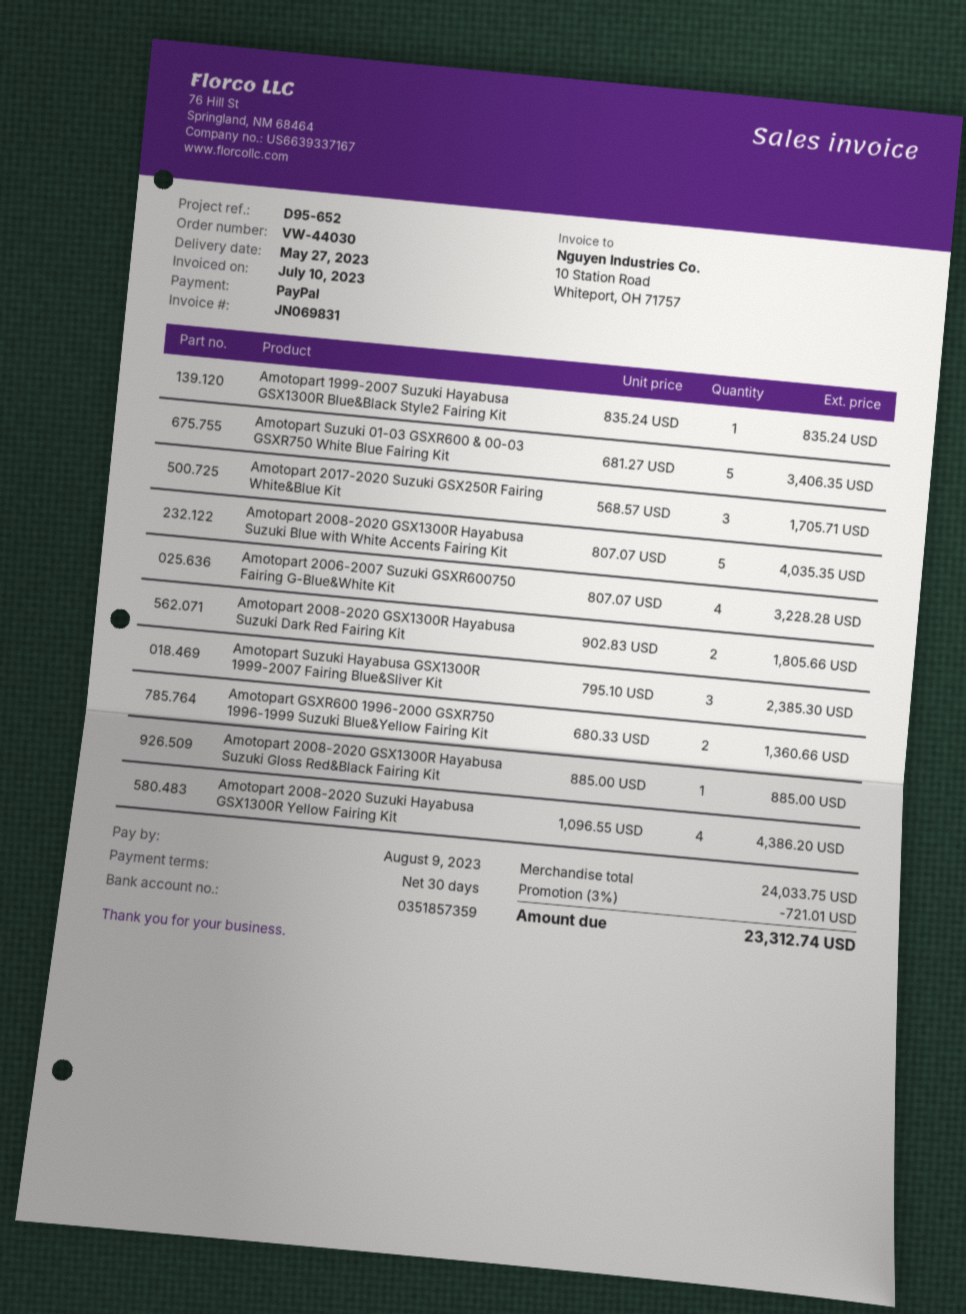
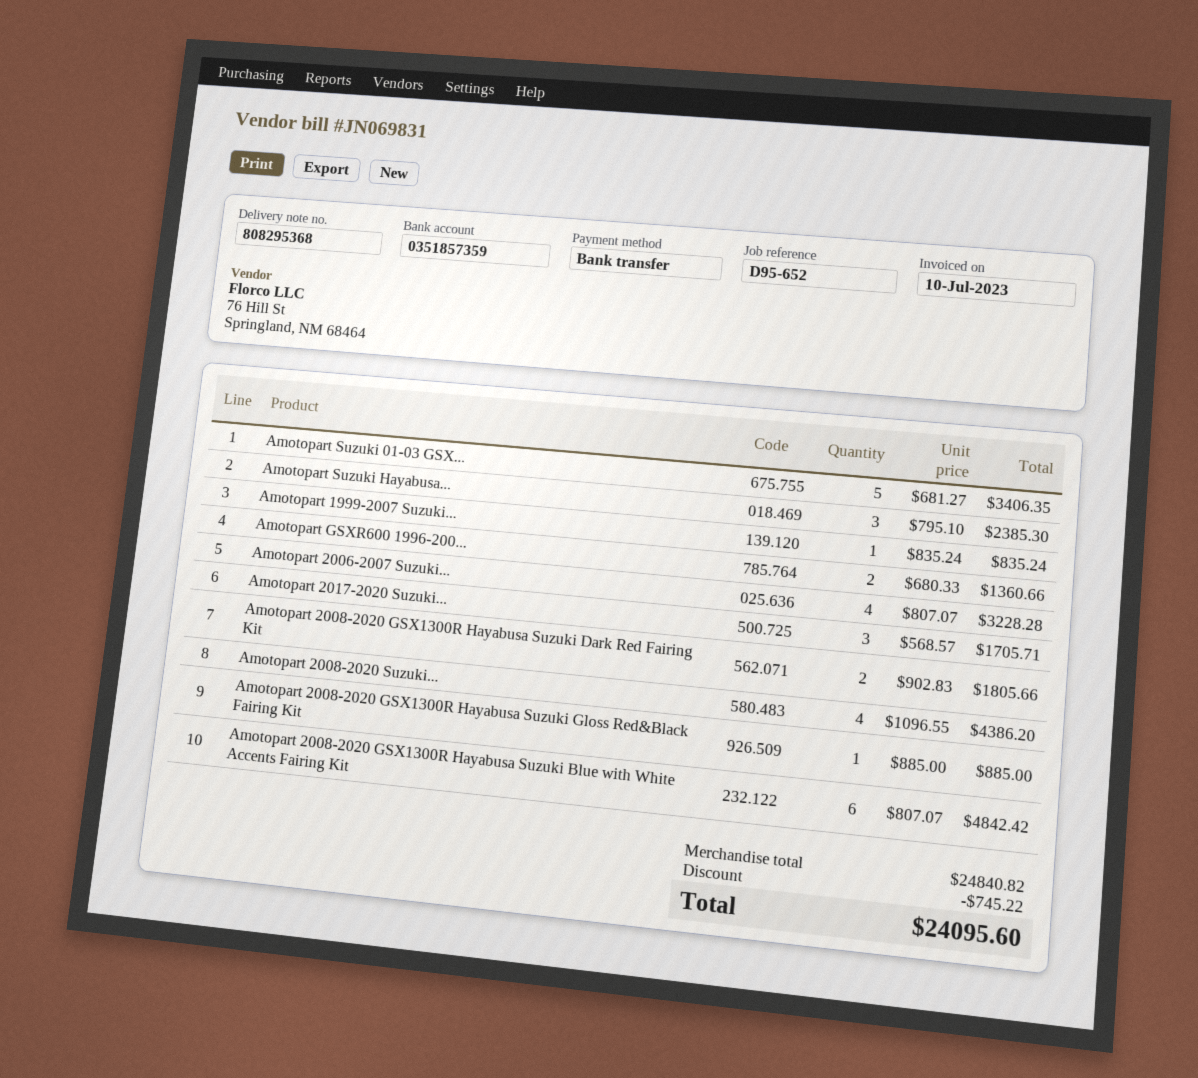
payment method: PayPal -> bank transfer
Amotopart 2008-2020 GSX1300R Hayabusa Suzuki Blue with White Accents Fairing Kit: 5 x 807.07 = 4035.35 -> 6 x 807.07 = 4842.42
subtotal: 24033.75 -> 24840.82
discount: 721.01 -> 745.22
total: 23312.74 -> 24095.60

